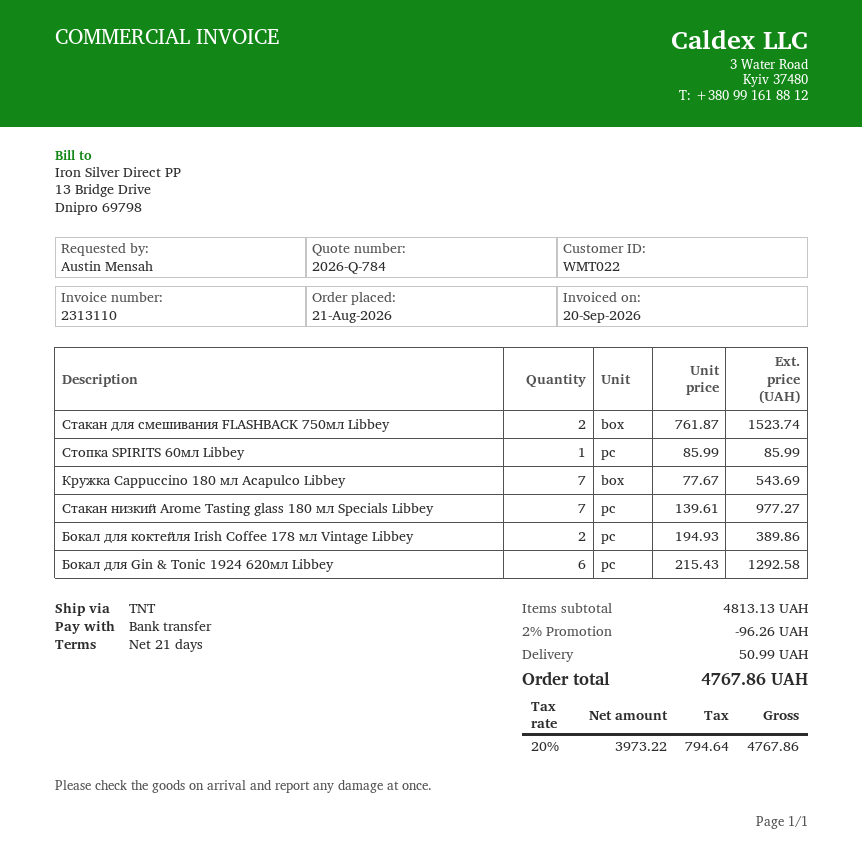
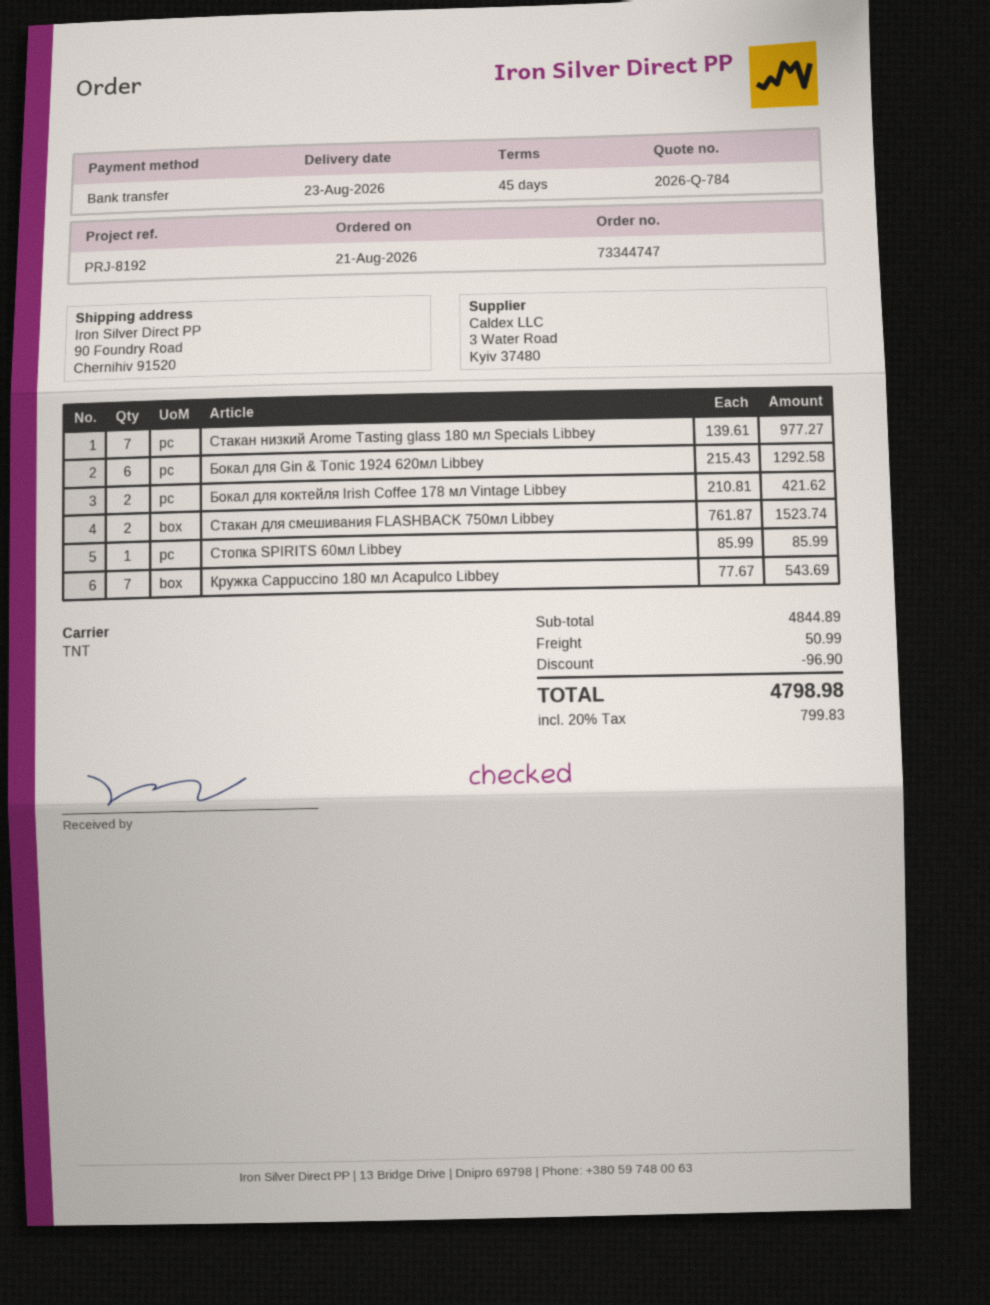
payment terms: 21 days -> 45 days
Бокал для коктейля Irish Coffee 178 мл Vintage Libbey: 2 x 194.93 = 389.86 -> 2 x 210.81 = 421.62
subtotal: 4813.13 -> 4844.89
discount: 96.26 -> 96.90
tax: 20% = 794.64 -> 20% = 799.83
total: 4767.86 -> 4798.98

